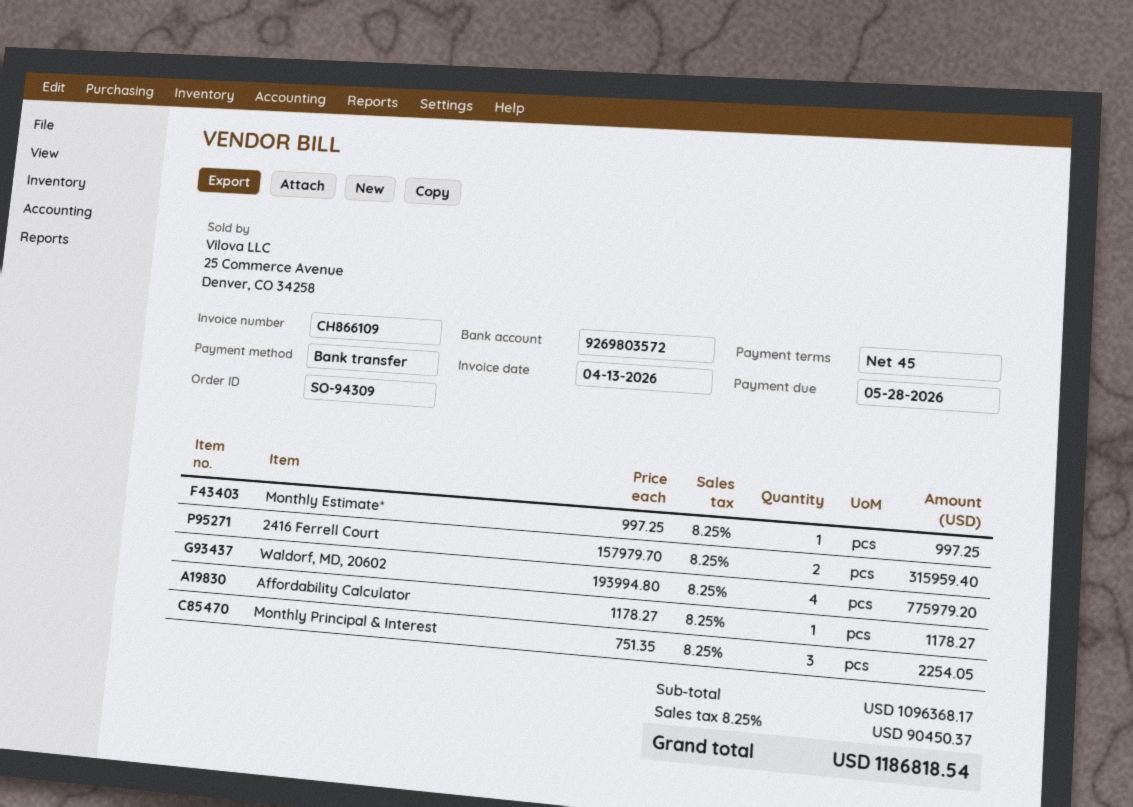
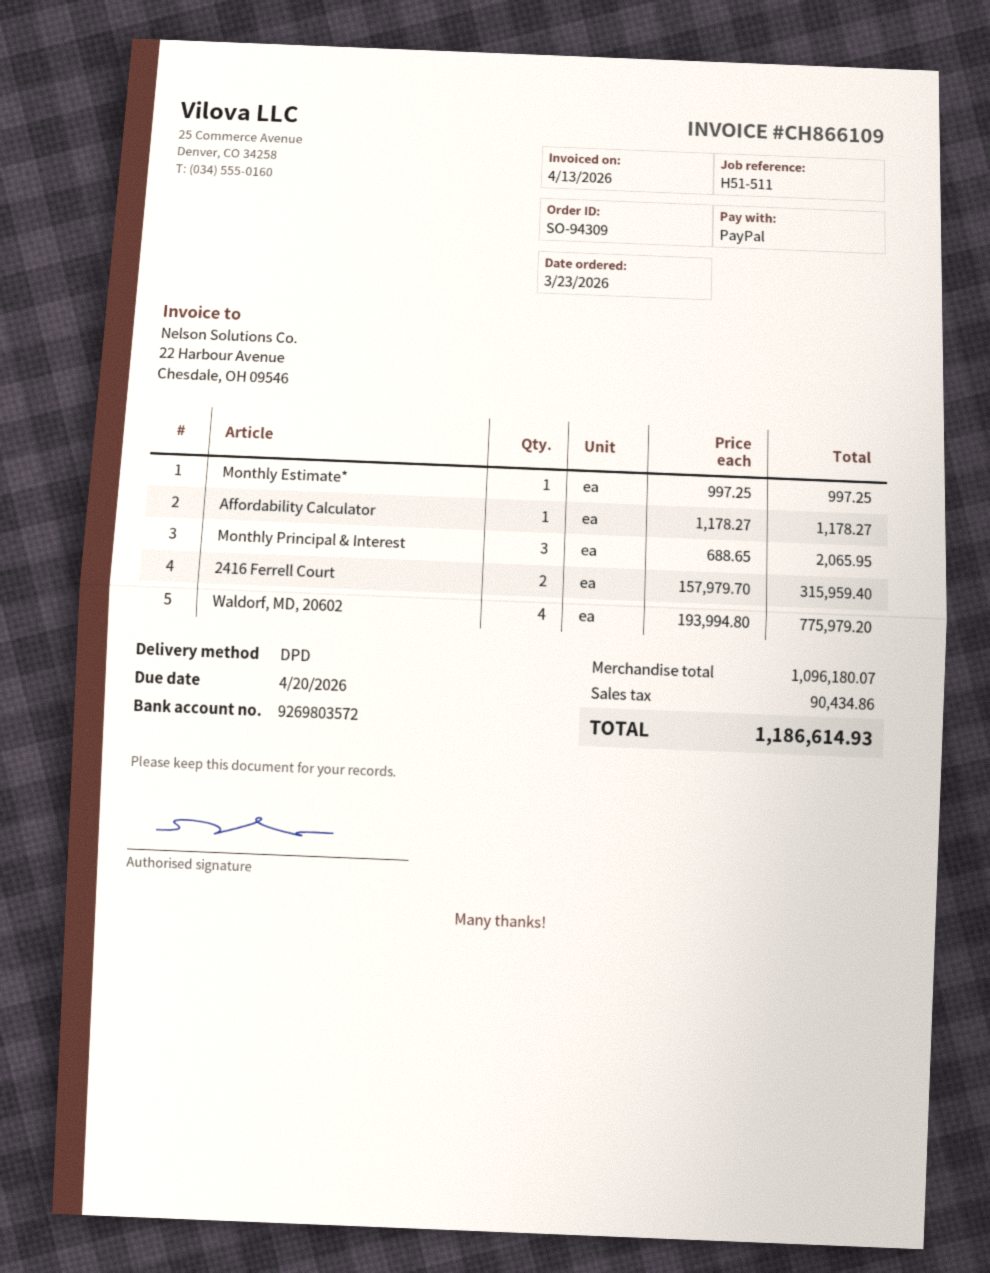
due date: 2026-05-28 -> 2026-04-20
payment method: bank transfer -> PayPal
Monthly Principal & Interest: 3 x 751.35 = 2254.05 -> 3 x 688.65 = 2065.95
subtotal: 1096368.17 -> 1096180.07
tax: 90450.37 -> 90434.86
total: 1186818.54 -> 1186614.93

